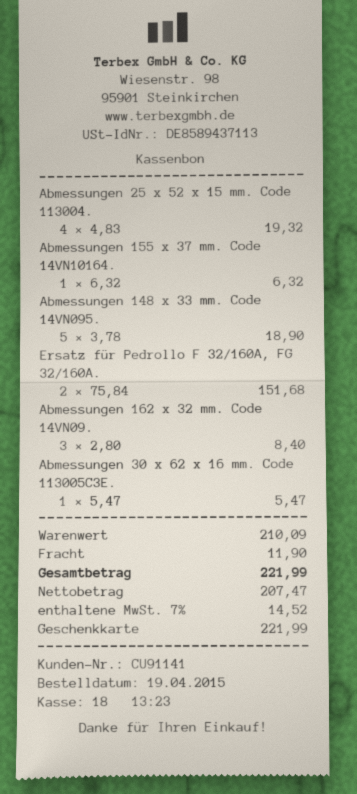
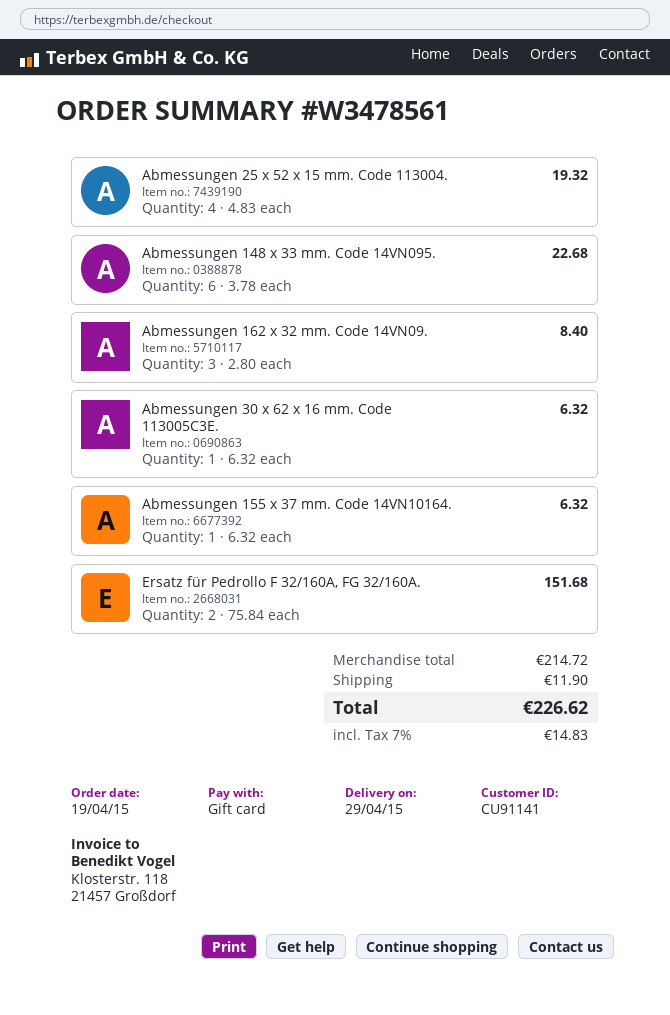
Abmessungen 148 x 33 mm. Code 14VN095.: 5 x 3.78 = 18.90 -> 6 x 3.78 = 22.68
Abmessungen 30 x 62 x 16 mm. Code 113005C3E.: 1 x 5.47 = 5.47 -> 1 x 6.32 = 6.32
subtotal: 210.09 -> 214.72
tax: 7% = 14.52 -> 7% = 14.83
total: 221.99 -> 226.62

